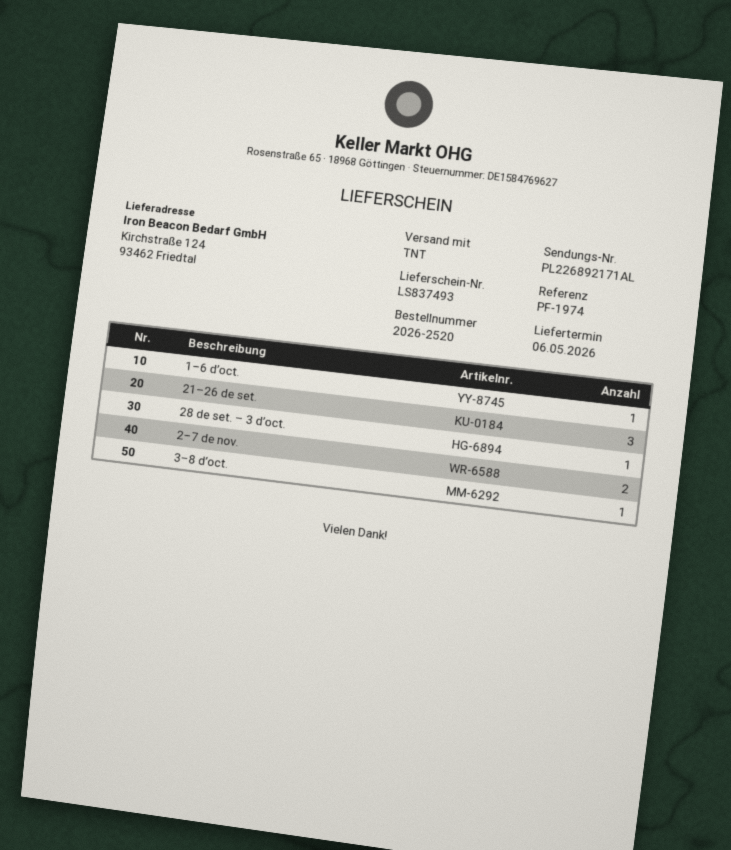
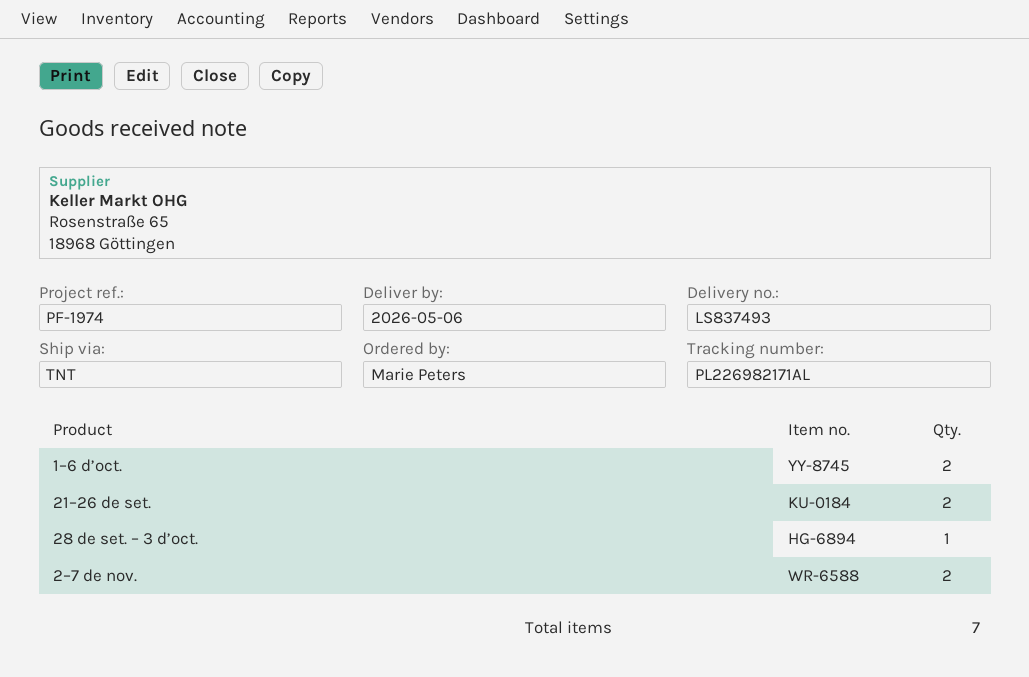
tracking number: PL226892171AL -> PL226982171AL
1–6 d’oct.: 1 -> 2
21–26 de set.: 3 -> 2
3–8 d’oct.: 1 -> none

